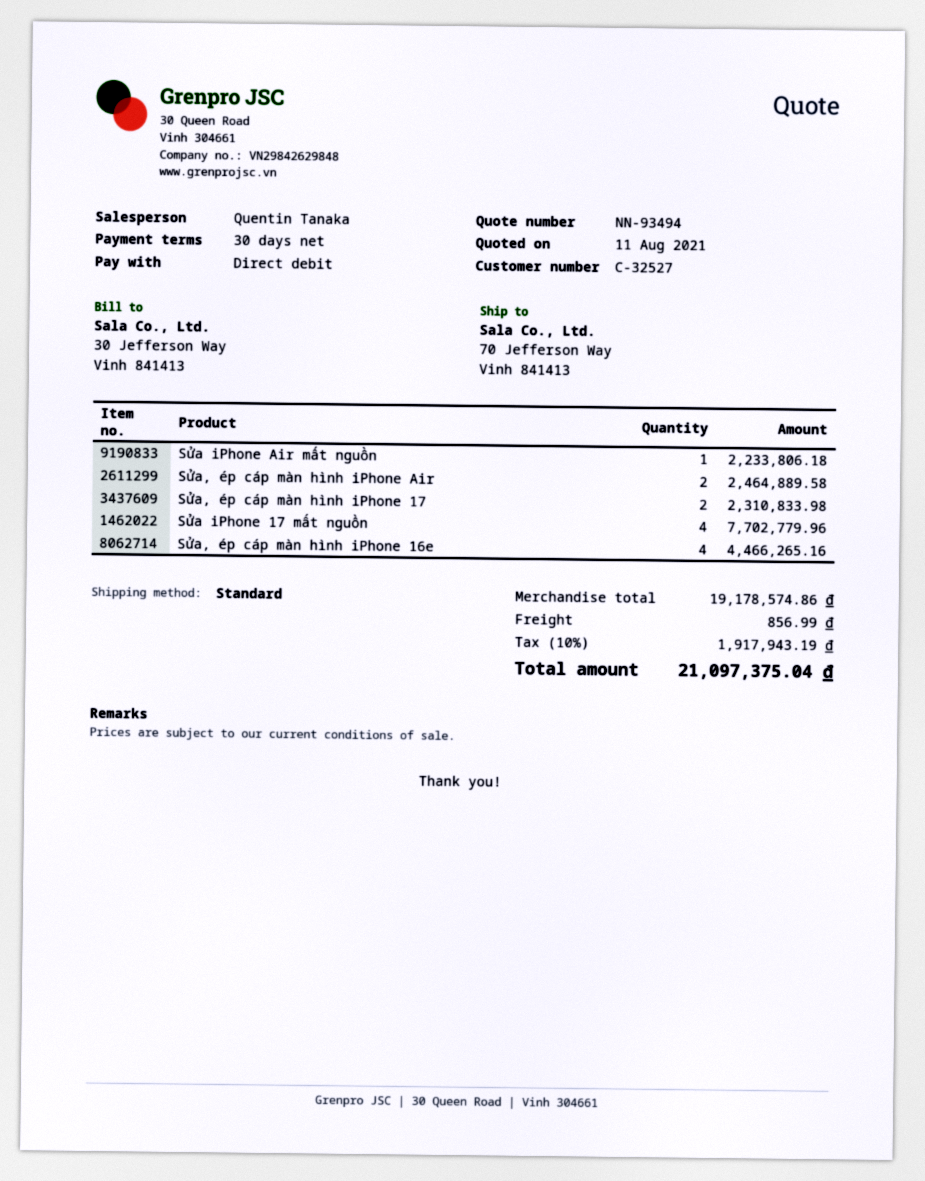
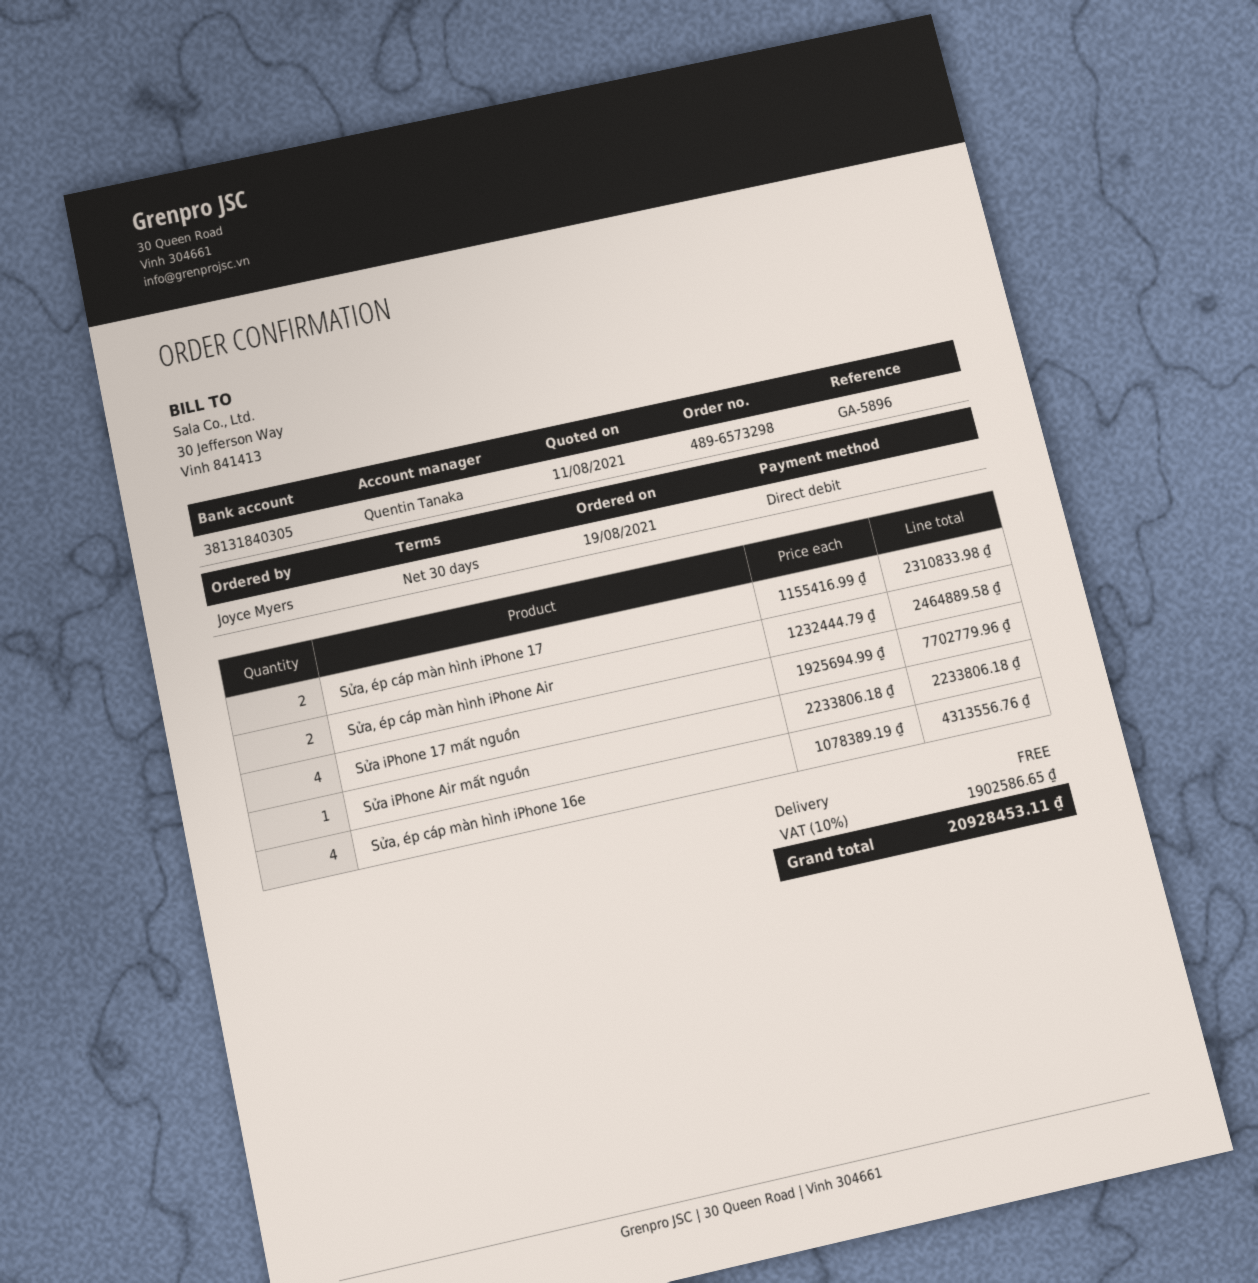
Sửa, ép cáp màn hình iPhone 16e: 4 for 4466265.16 -> 4 for 4313556.76
shipping: 856.99 -> 0.00
tax: 10% = 1917943.19 -> 10% = 1902586.65
total: 21097375.04 -> 20928453.11

